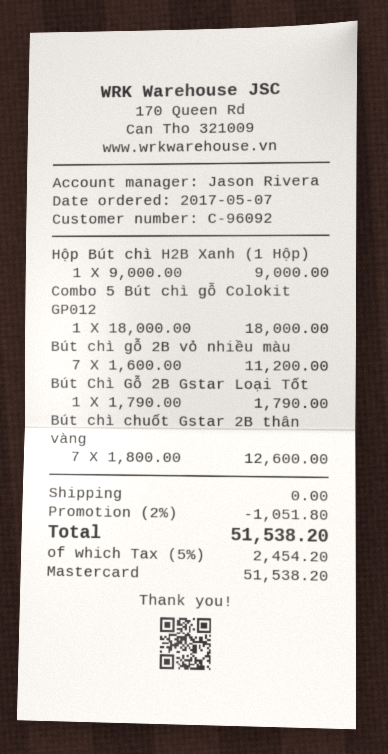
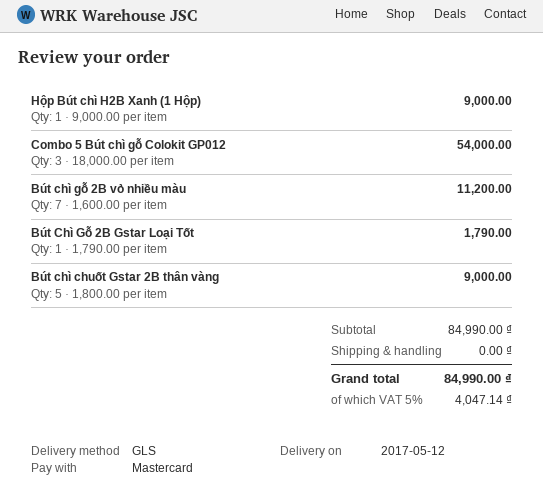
Combo 5 Bút chì gỗ Colokit GP012: 1 x 18000.00 = 18000.00 -> 3 x 18000.00 = 54000.00
Bút chì chuốt Gstar 2B thân vàng: 7 x 1800.00 = 12600.00 -> 5 x 1800.00 = 9000.00
discount: 2% = 1051.80 -> none
tax: 5% = 2454.20 -> 5% = 4047.14
total: 51538.20 -> 84990.00

